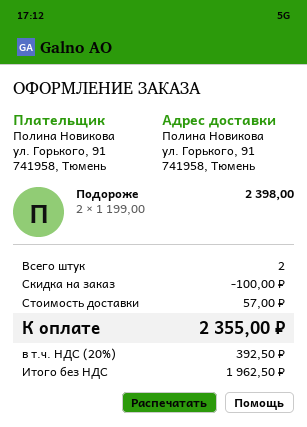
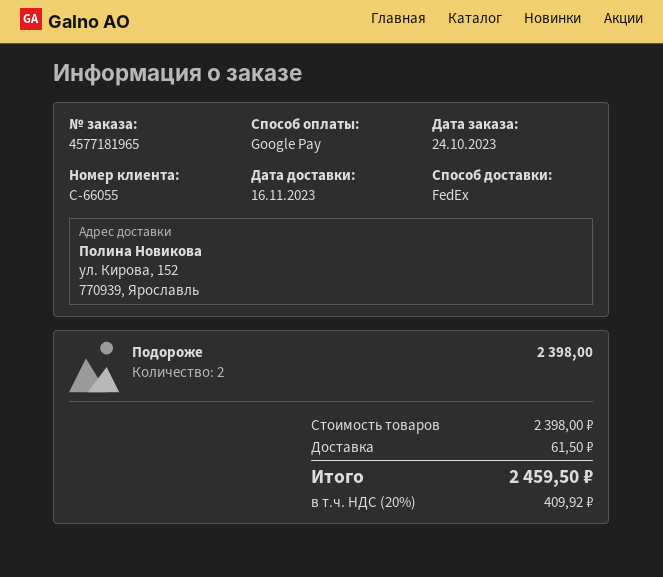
ship to: ул. Горького, 91, 741958, Тюмень -> ул. Кирова, 152, 770939, Ярославль
discount: 100.00 -> none
shipping: 57.00 -> 61.50
tax: 20% = 392.50 -> 20% = 409.92
total: 2355.00 -> 2459.50

